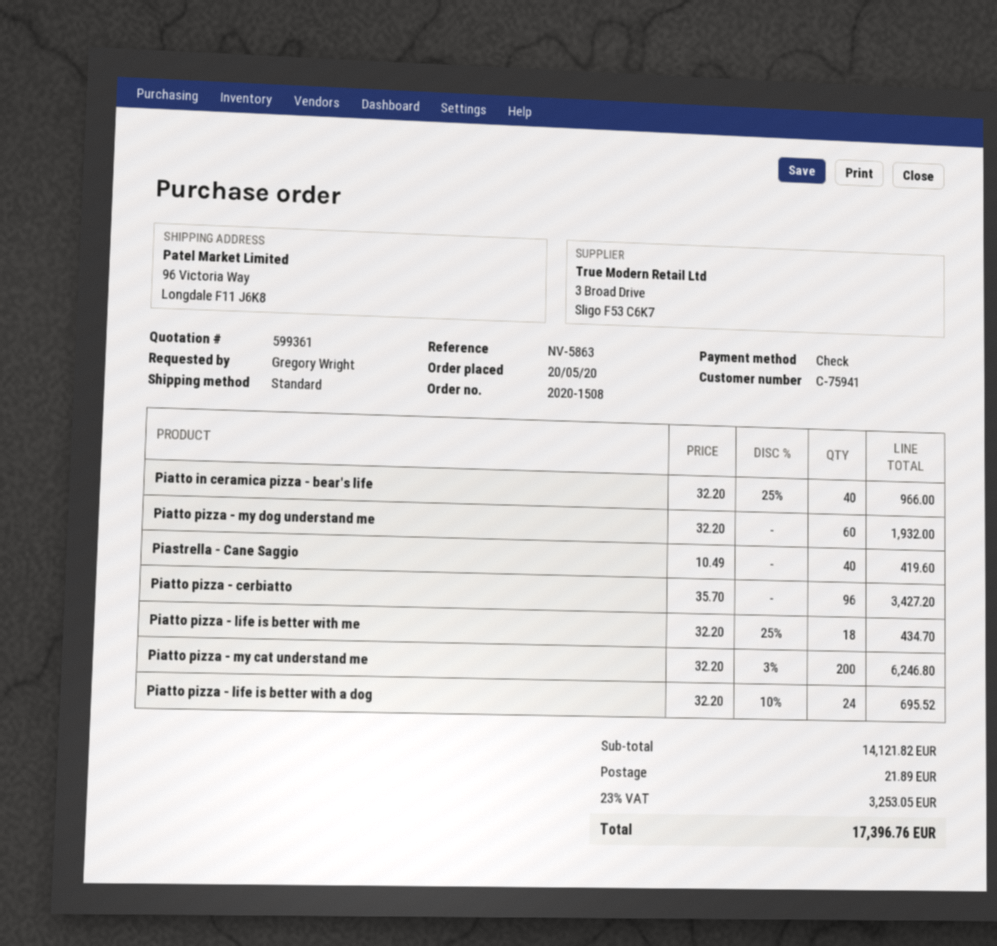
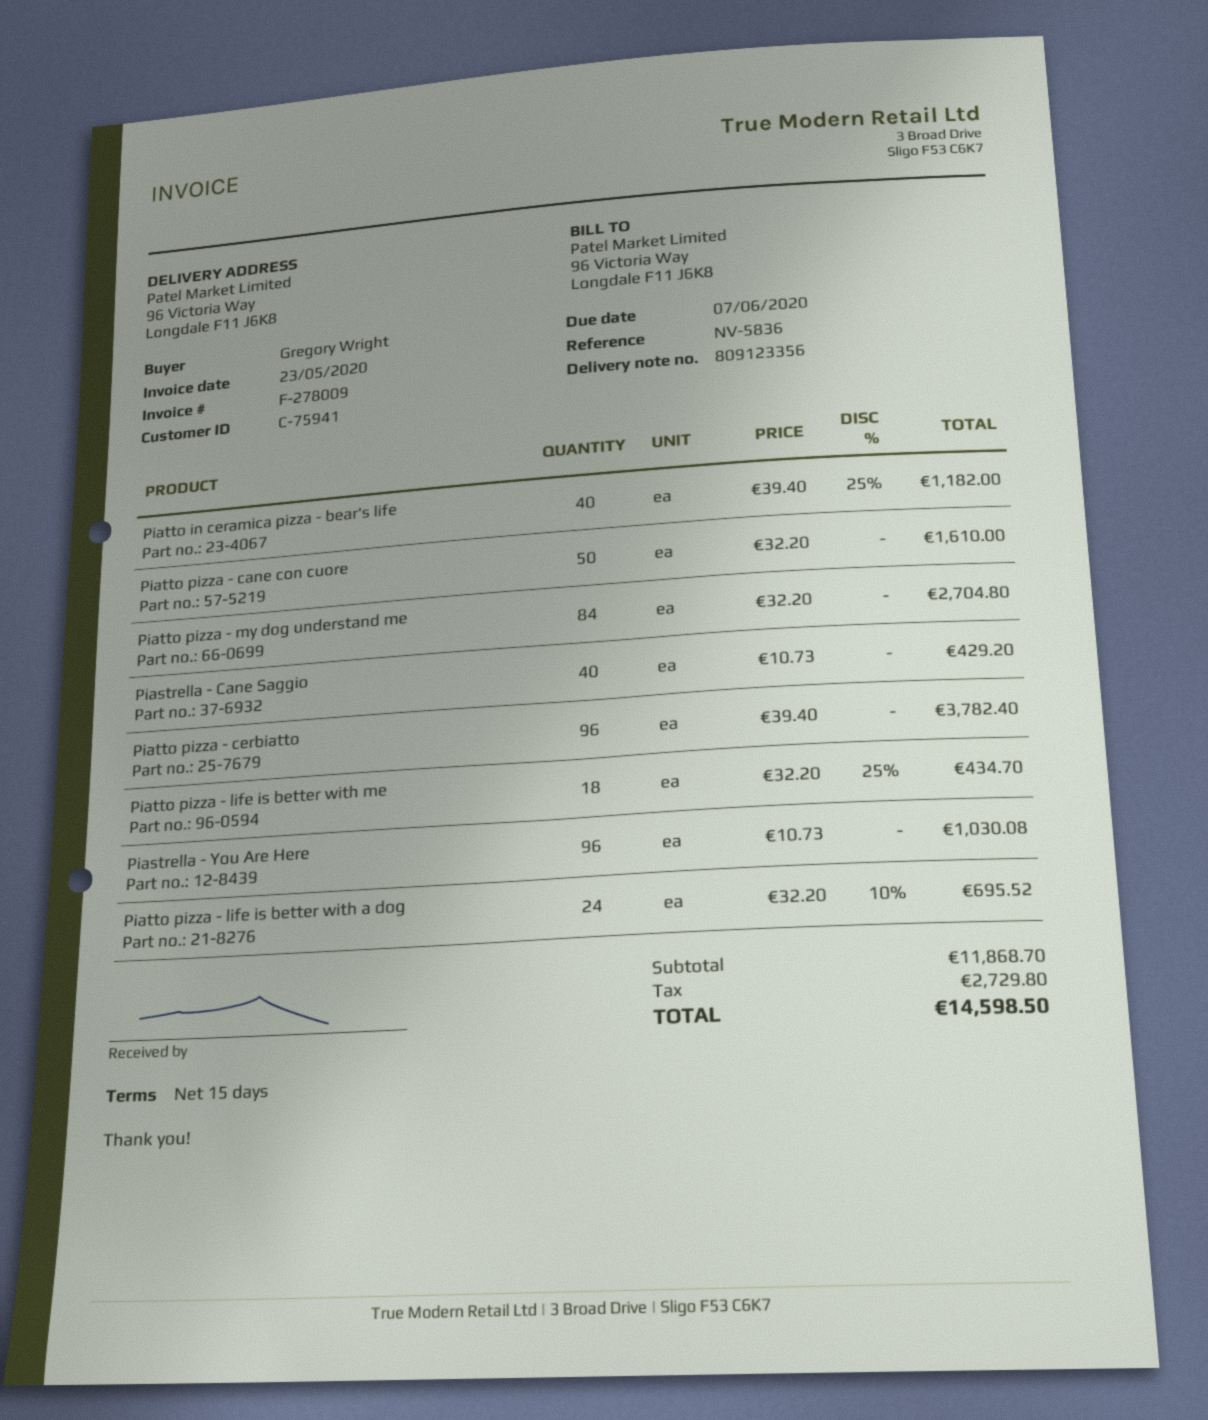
reference: NV-5863 -> NV-5836
Piatto in ceramica pizza - bear's life: 40 x 32.20 - 25% = 966.00 -> 40 x 39.40 - 25% = 1182.00
Piatto pizza - my dog understand me: 60 x 32.20 = 1932.00 -> 84 x 32.20 = 2704.80
Piastrella - Cane Saggio: 40 x 10.49 = 419.60 -> 40 x 10.73 = 429.20
Piatto pizza - cerbiatto: 96 x 35.70 = 3427.20 -> 96 x 39.40 = 3782.40
Piatto pizza - my cat understand me: 200 x 32.20 - 3% = 6246.80 -> none
Piatto pizza - cane con cuore: none -> 50 x 32.20 = 1610.00
Piastrella - You Are Here: none -> 96 x 10.73 = 1030.08
subtotal: 14121.82 -> 11868.70
shipping: 21.89 -> none
tax: 3253.05 -> 2729.80
total: 17396.76 -> 14598.50

